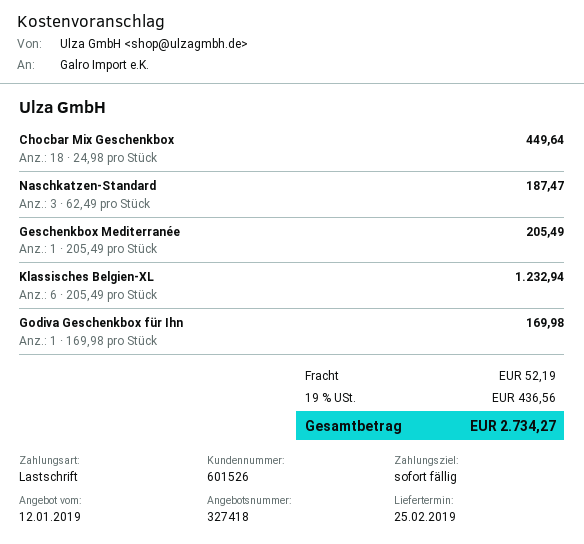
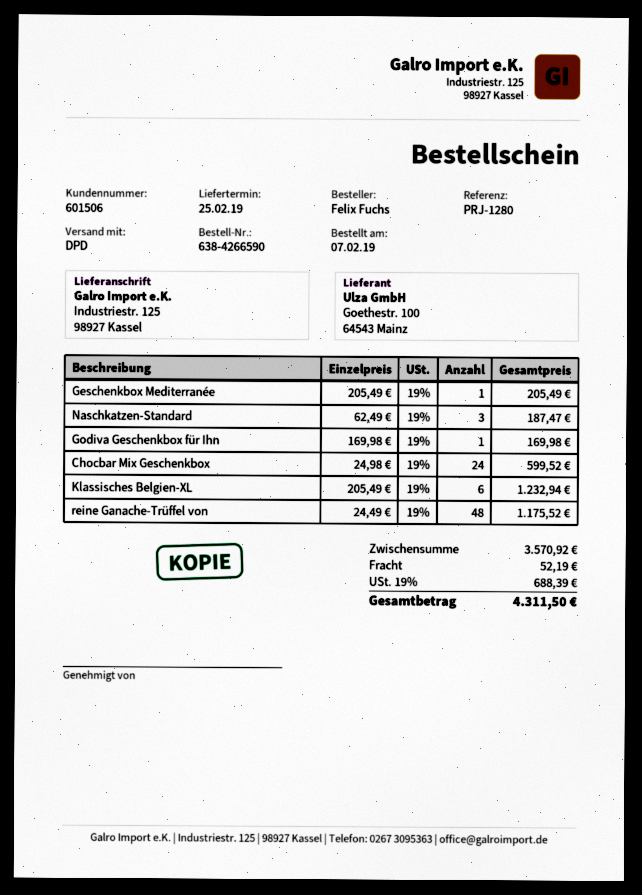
customer number: 601526 -> 601506
Chocbar Mix Geschenkbox: 18 x 24.98 = 449.64 -> 24 x 24.98 = 599.52
reine Ganache-Trüffel von: none -> 48 x 24.49 = 1175.52
tax: 19% = 436.56 -> 19% = 688.39
total: 2734.27 -> 4311.50

